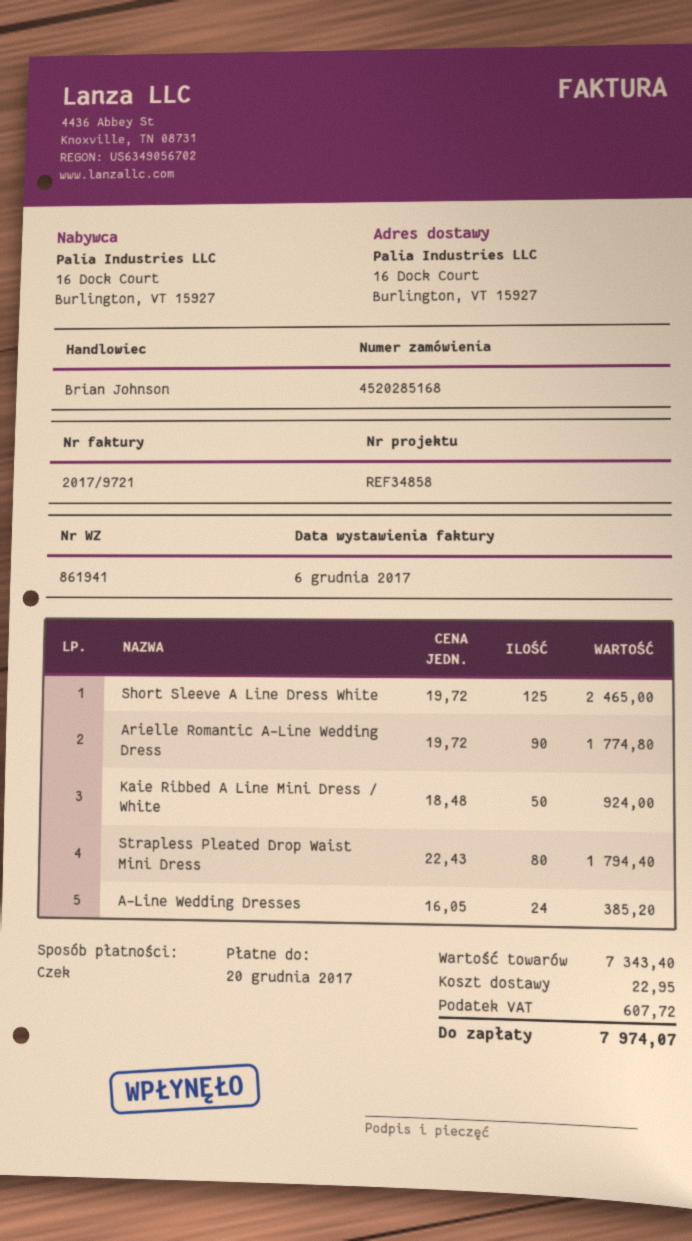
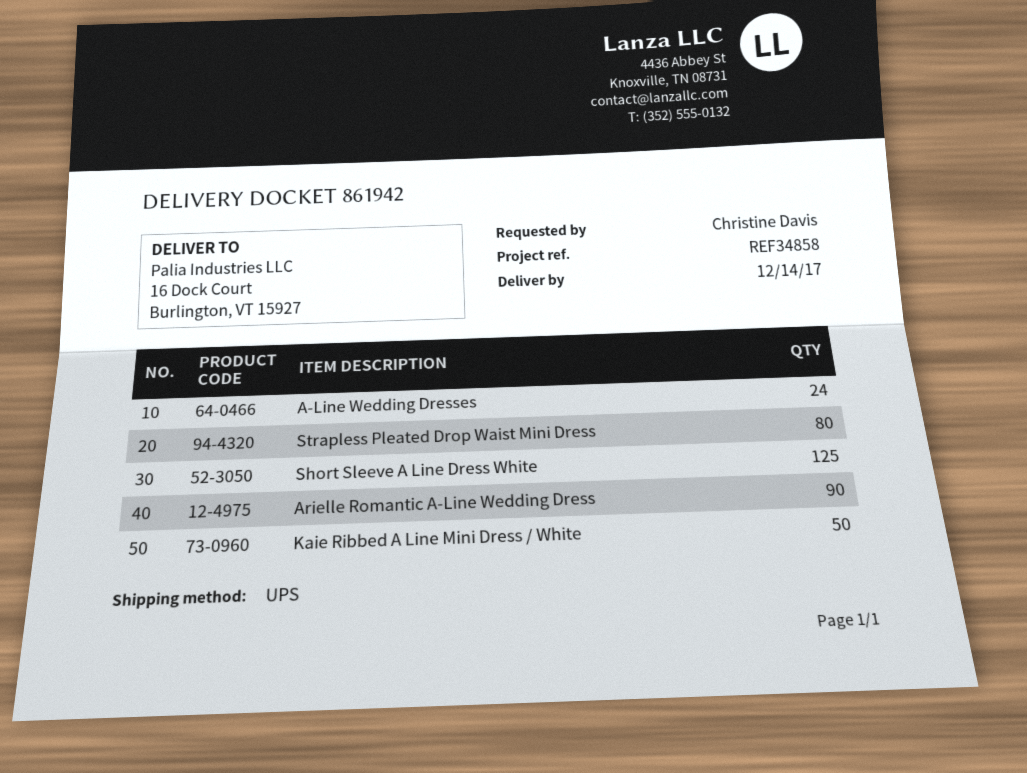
delivery note number: 861941 -> 861942

